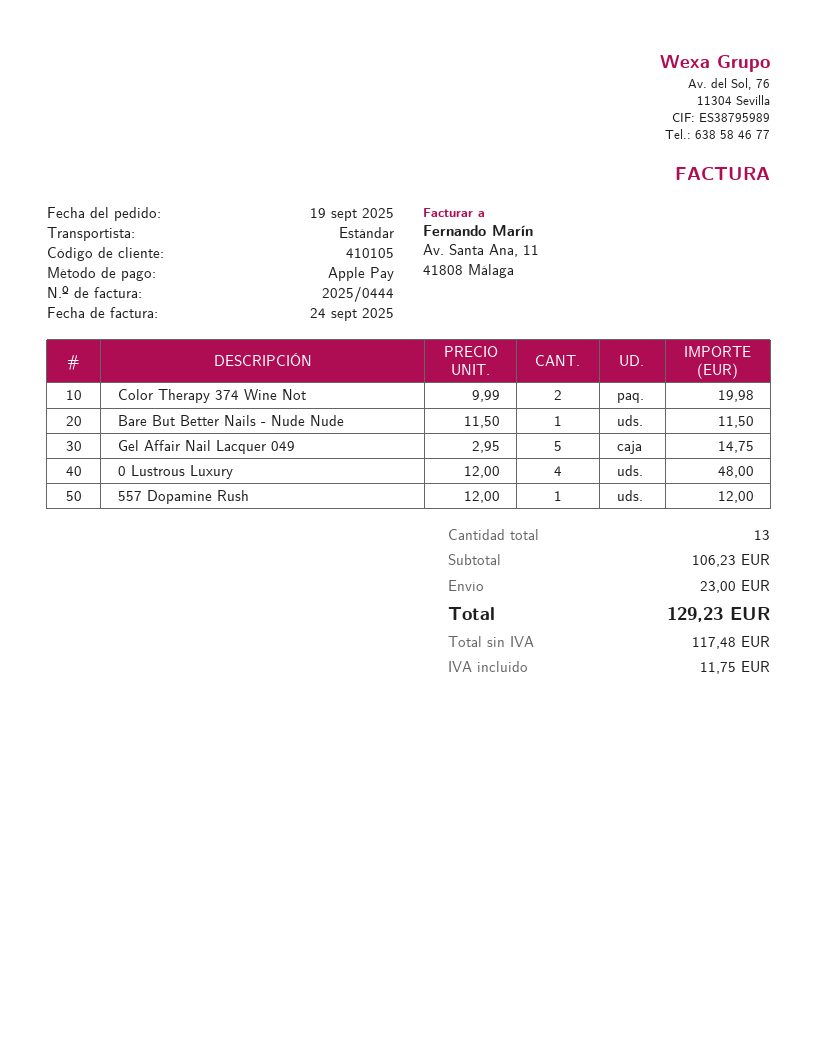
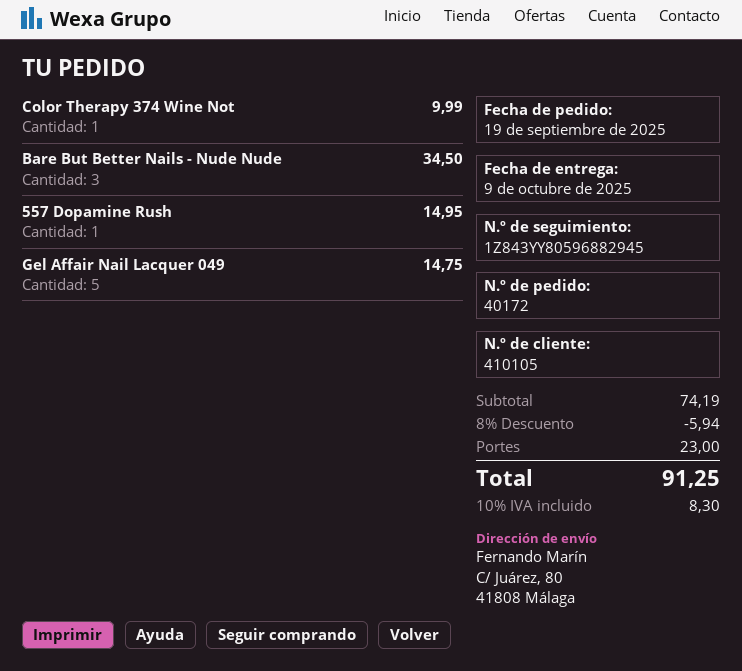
Color Therapy 374 Wine Not: 2 for 19.98 -> 1 for 9.99
Bare But Better Nails - Nude Nude: 1 for 11.50 -> 3 for 34.50
0 Lustrous Luxury: 4 for 48.00 -> none
557 Dopamine Rush: 1 for 12.00 -> 1 for 14.95
subtotal: 106.23 -> 74.19
discount: none -> 8% = 5.94
tax: 11.75 -> 8.30
total: 129.23 -> 91.25

